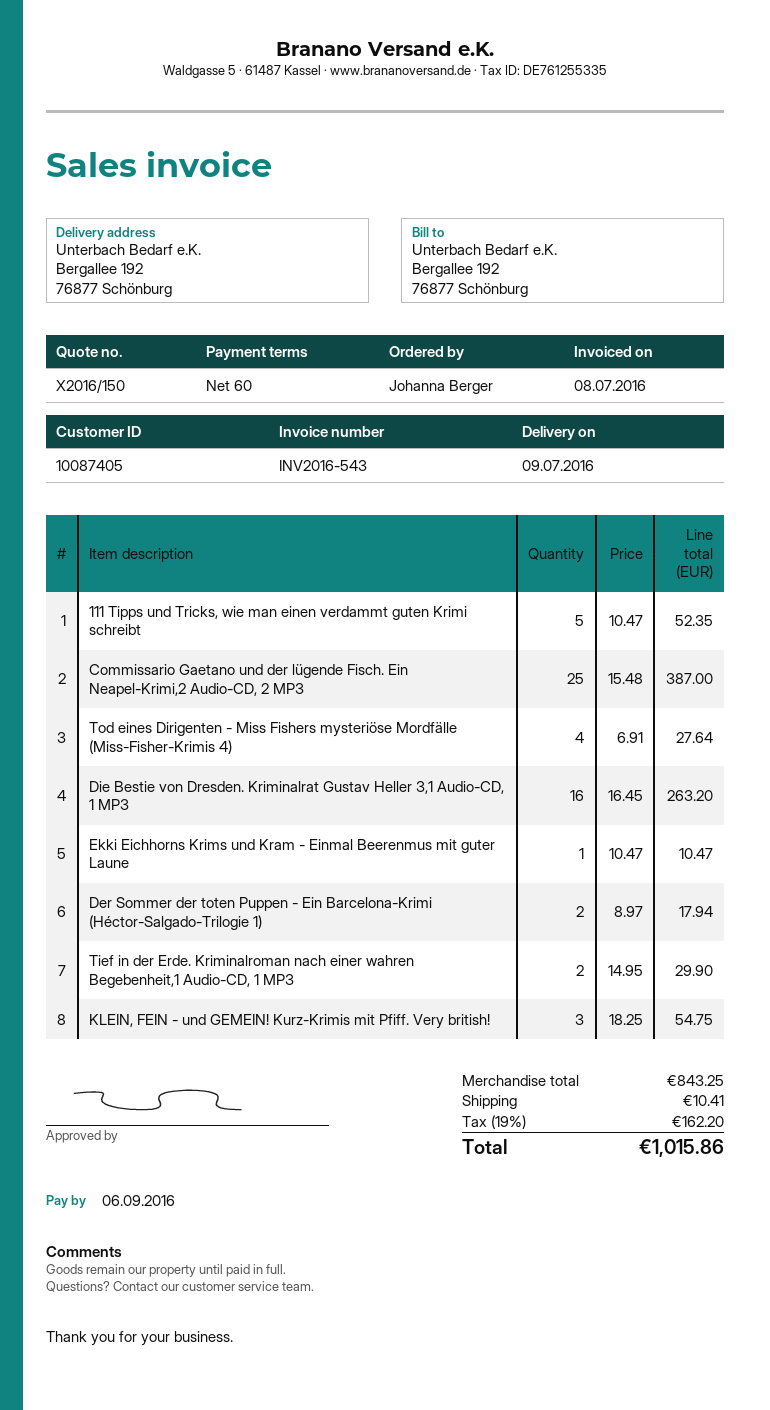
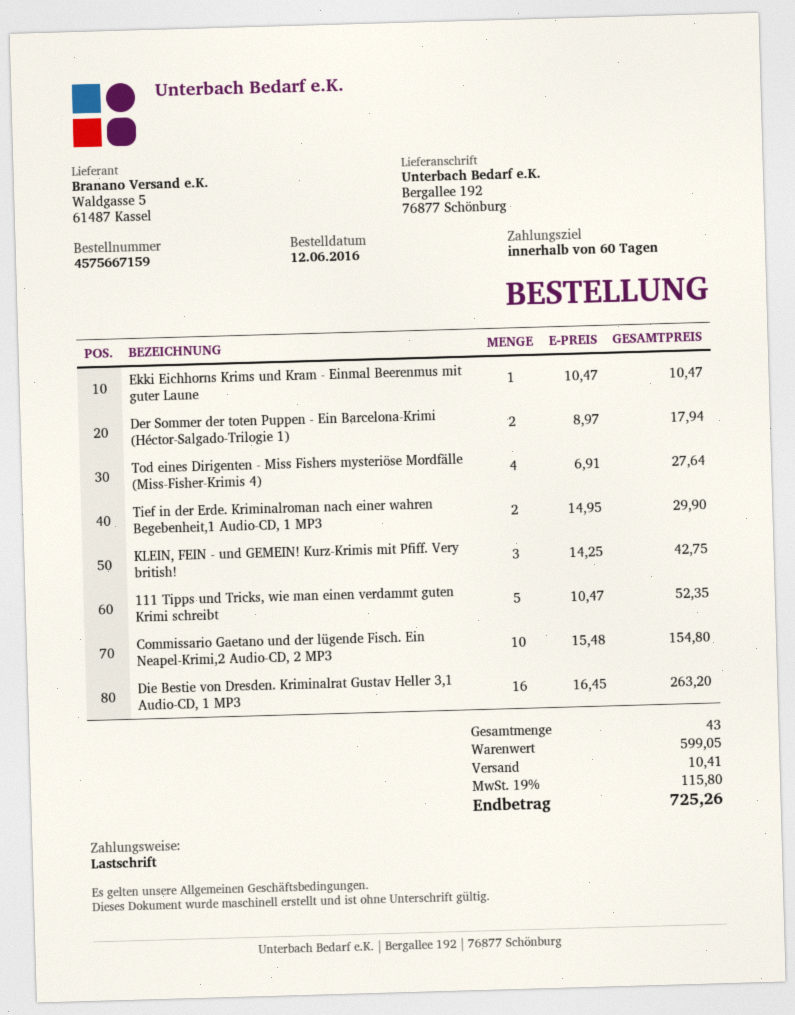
Commissario Gaetano und der lügende Fisch. Ein Neapel-Krimi,2 Audio-CD, 2 MP3: 25 x 15.48 = 387.00 -> 10 x 15.48 = 154.80
KLEIN, FEIN - und GEMEIN! Kurz-Krimis mit Pfiff. Very british!: 3 x 18.25 = 54.75 -> 3 x 14.25 = 42.75
subtotal: 843.25 -> 599.05
tax: 19% = 162.20 -> 19% = 115.80
total: 1015.86 -> 725.26

